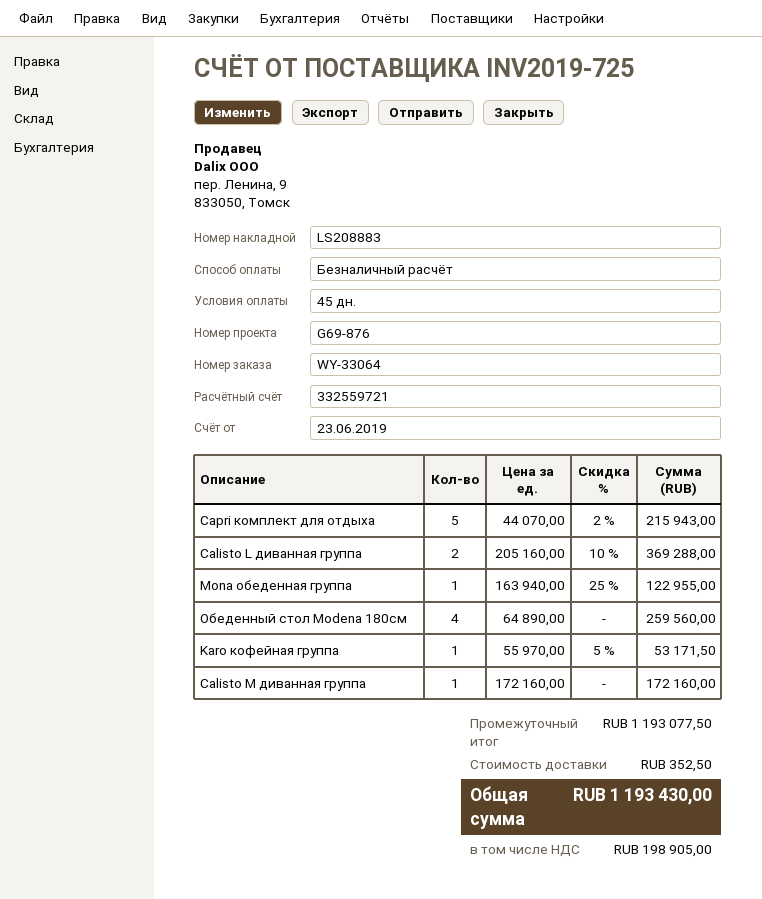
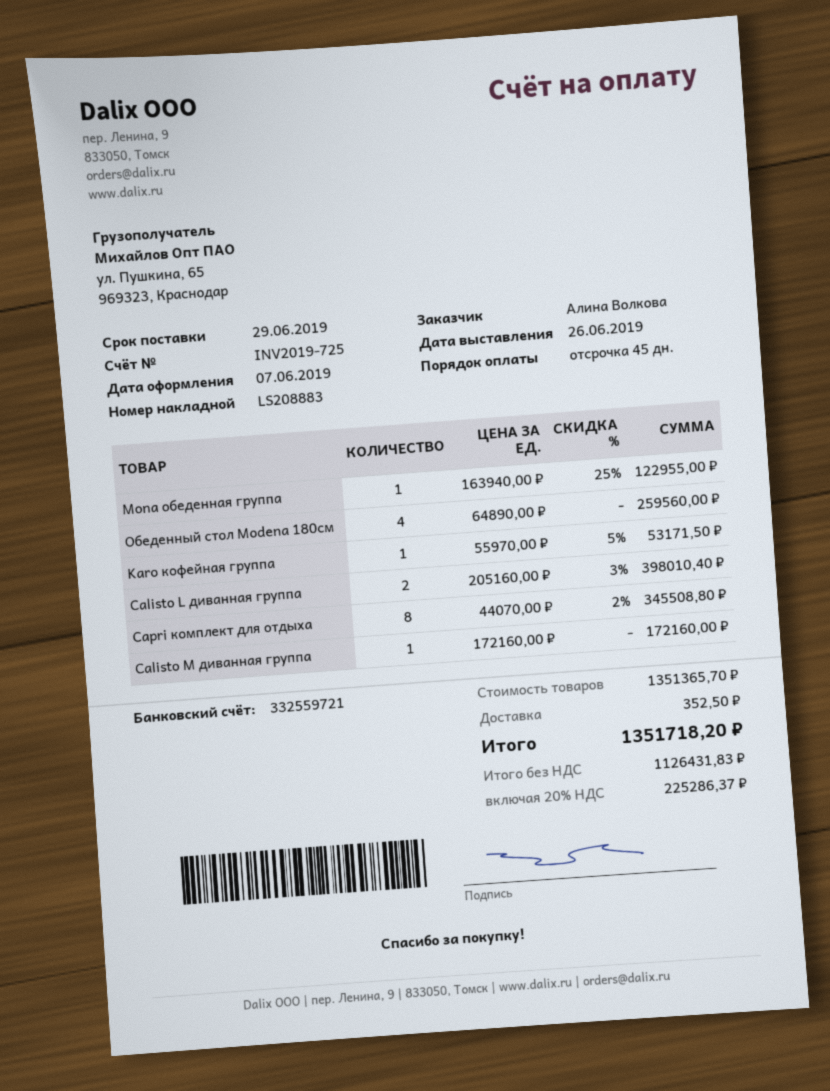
invoice date: 2019-06-23 -> 2019-06-26
Capri комплект для отдыха: 5 x 44070.00 - 2% = 215943.00 -> 8 x 44070.00 - 2% = 345508.80
Calisto L диванная группа: 2 x 205160.00 - 10% = 369288.00 -> 2 x 205160.00 - 3% = 398010.40
subtotal: 1193077.50 -> 1351365.70
tax: 198905.00 -> 225286.37
total: 1193430.00 -> 1351718.20

